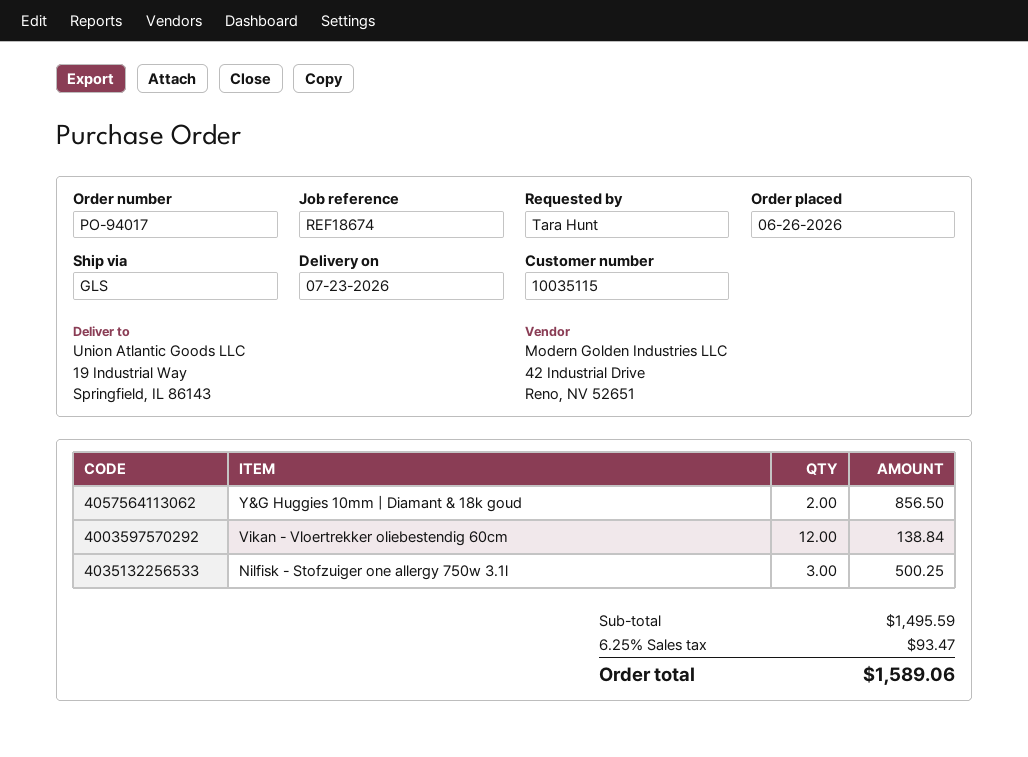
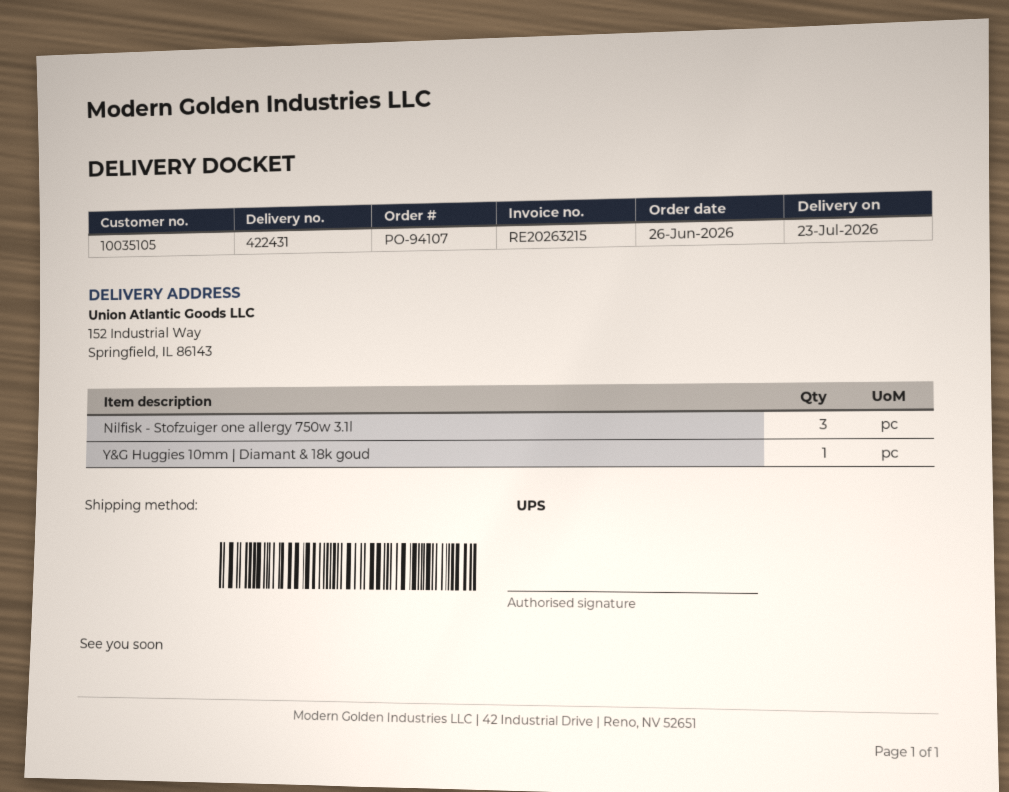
order number: PO-94017 -> PO-94107
customer number: 10035115 -> 10035105
shipping method: GLS -> UPS
ship to: 19 Industrial Way, Springfield, IL 86143 -> 152 Industrial Way, Springfield, IL 86143
Y&G Huggies 10mm | Diamant & 18k goud: 2 -> 1
Vikan - Vloertrekker oliebestendig 60cm: 12 -> none

